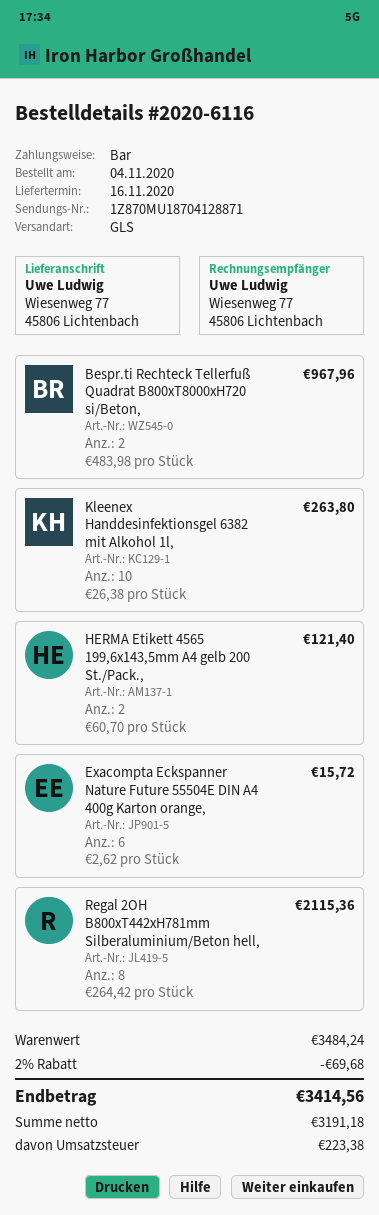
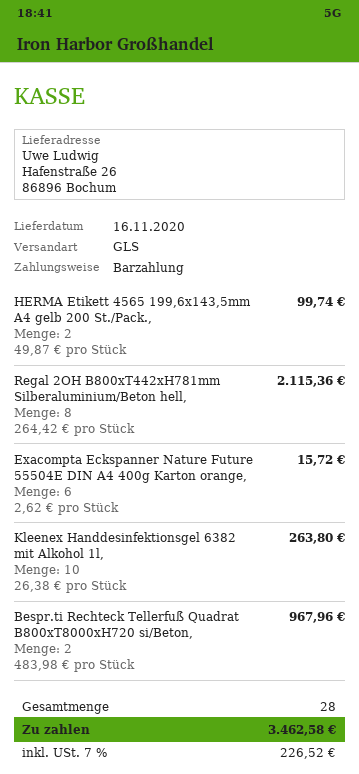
ship to: Wiesenweg 77, 45806 Lichtenbach -> Hafenstraße 26, 86896 Bochum
HERMA Etikett 4565 199,6x143,5mm A4 gelb 200 St./Pack.,: 2 x 60.70 = 121.40 -> 2 x 49.87 = 99.74
discount: 2% = 69.68 -> none
tax: 223.38 -> 226.52
total: 3414.56 -> 3462.58

